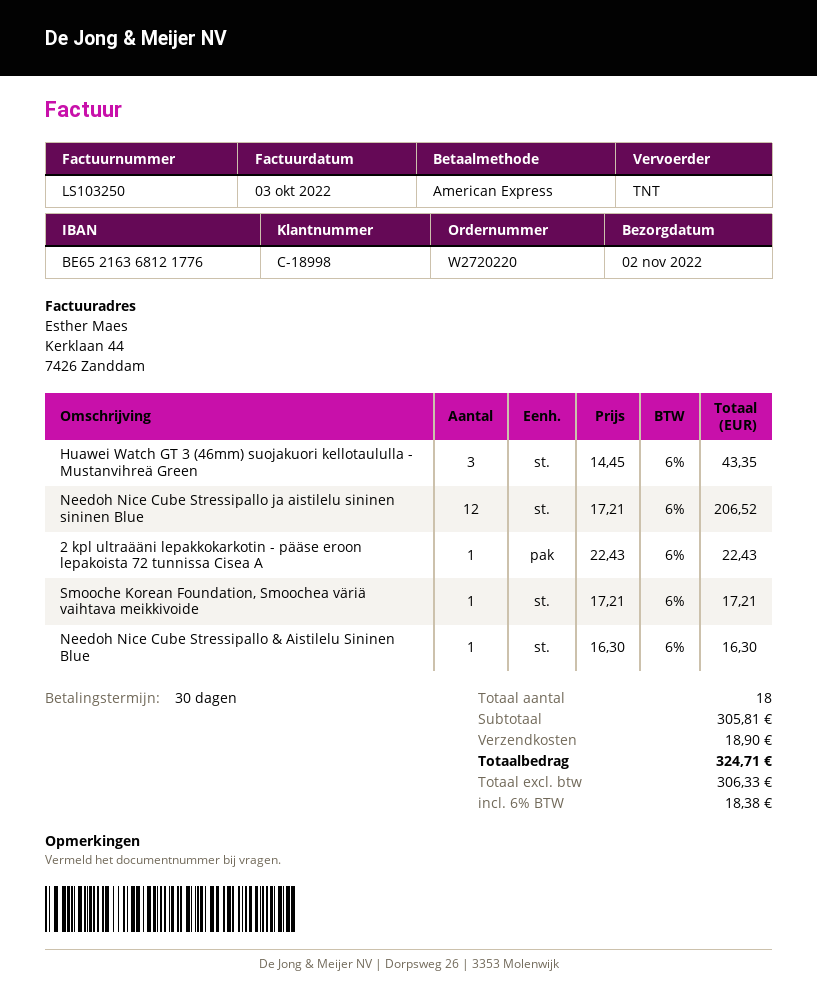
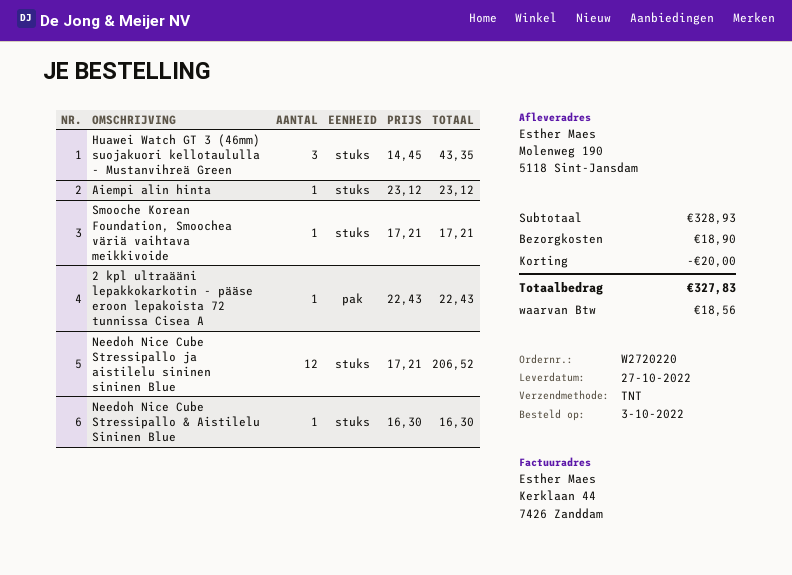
delivery date: 2022-11-02 -> 2022-10-27
Aiempi alin hinta: none -> 1 x 23.12 = 23.12
subtotal: 305.81 -> 328.93
discount: none -> 20.00
tax: 18.38 -> 18.56
total: 324.71 -> 327.83

